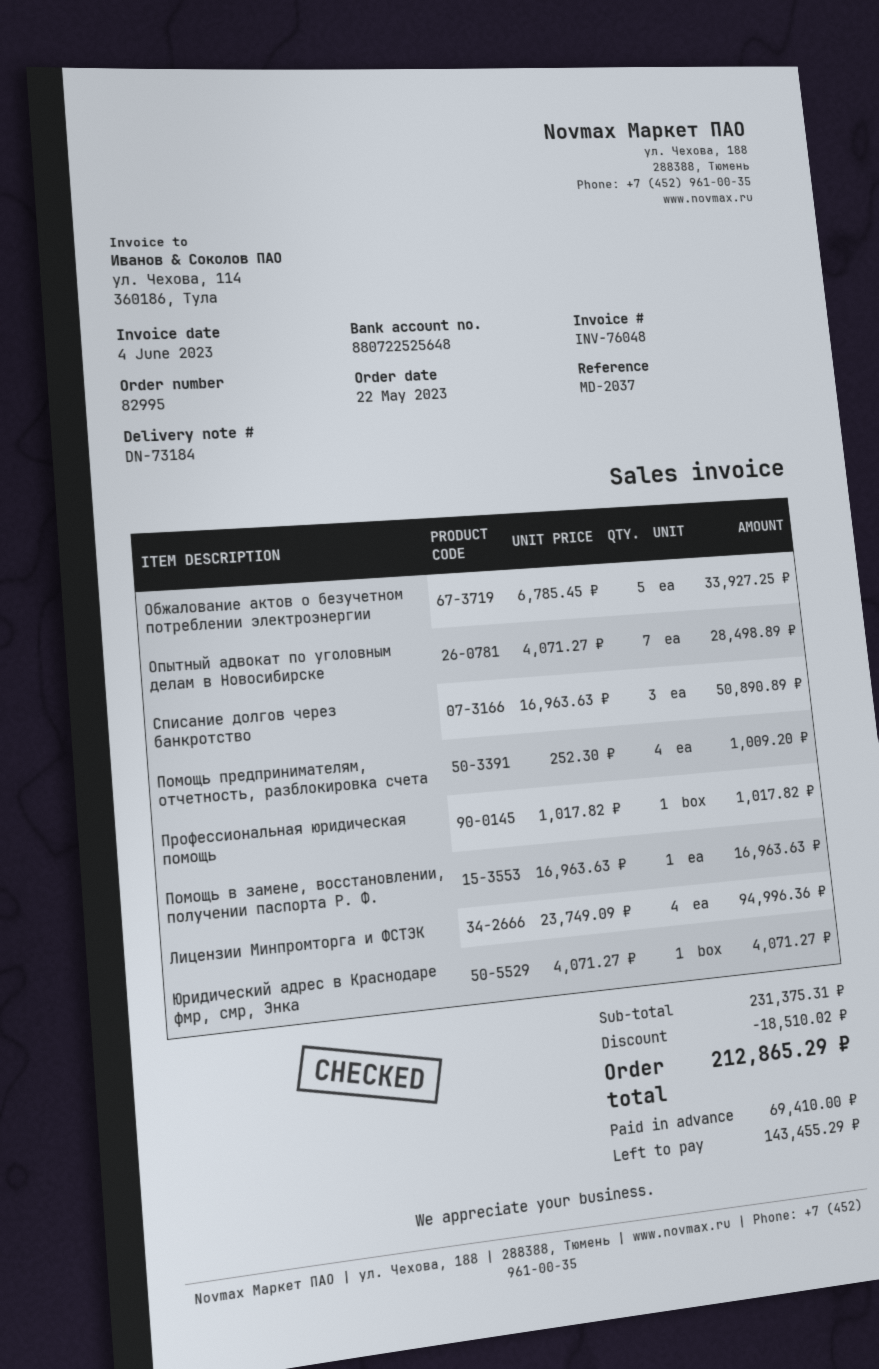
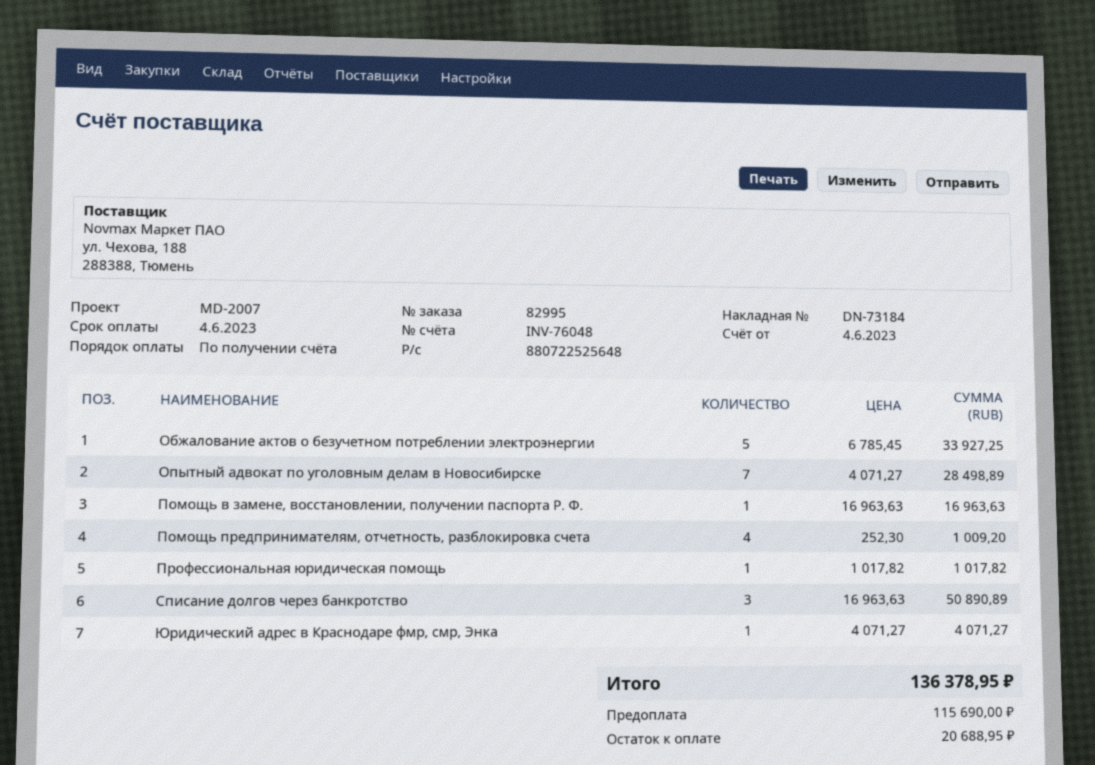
reference: MD-2037 -> MD-2007
Лицензии Минпромторга и ФСТЭК: 4 x 23749.09 = 94996.36 -> none
discount: 18510.02 -> none
total: 212865.29 -> 136378.95
deposit: 69410.00 -> 115690.00
balance: 143455.29 -> 20688.95

